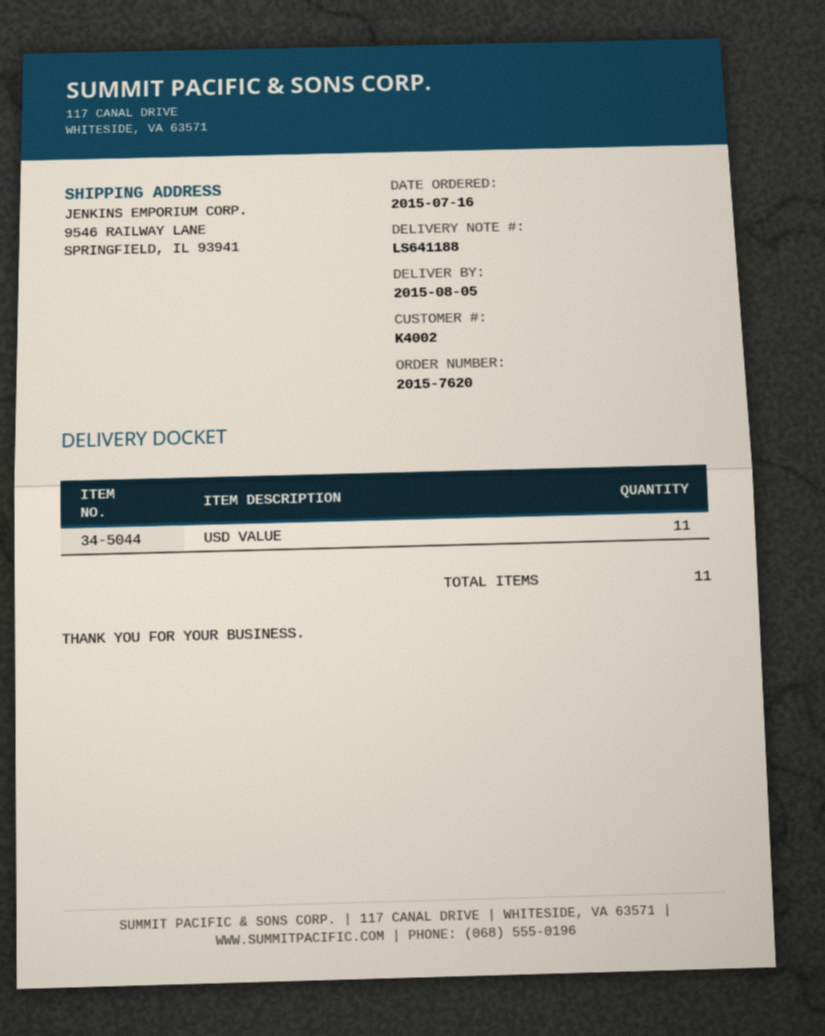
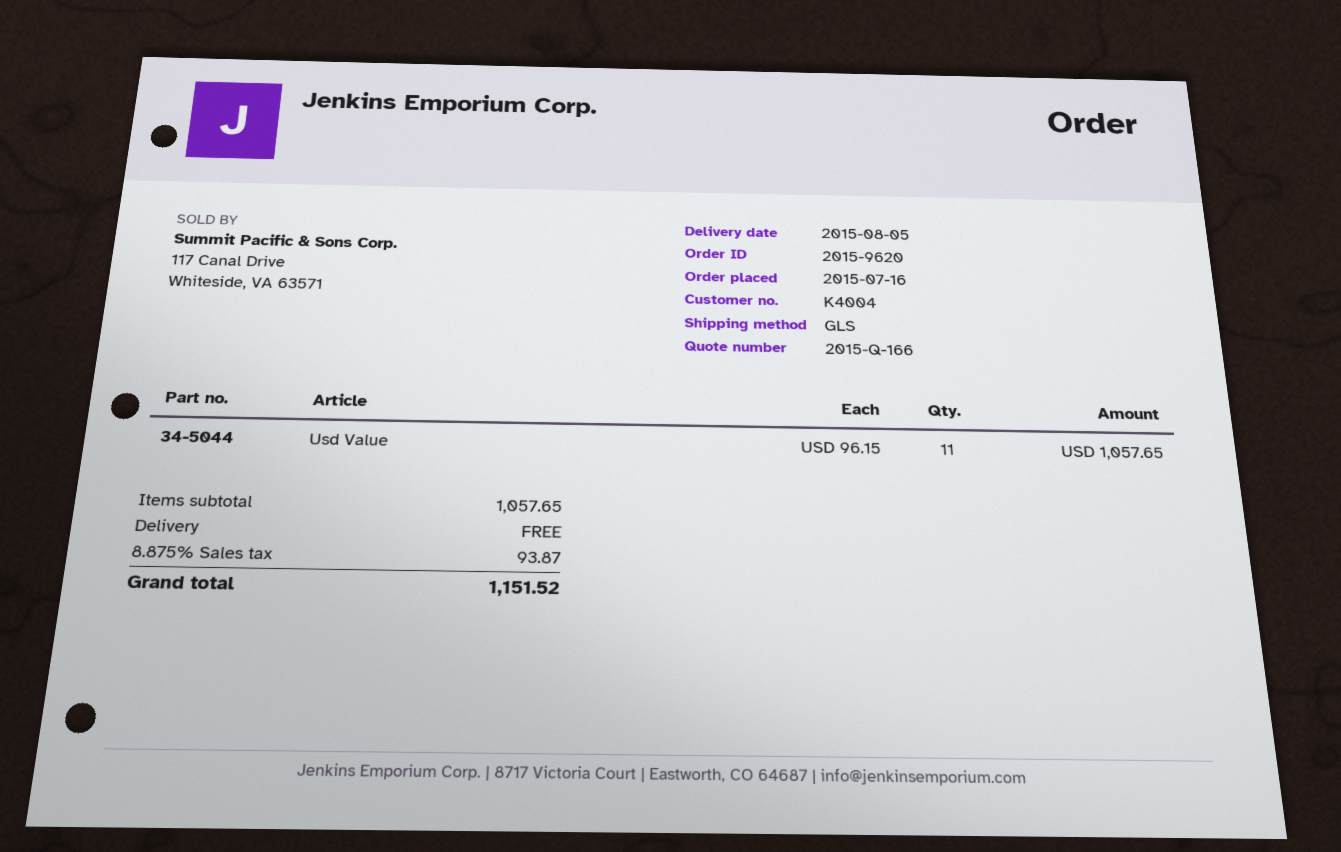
order number: 2015-7620 -> 2015-9620
customer number: K4002 -> K4004

